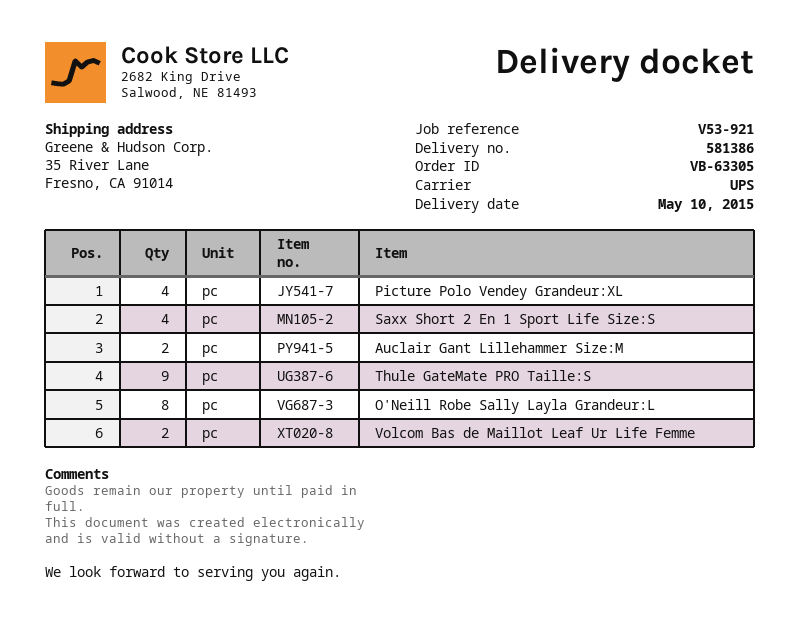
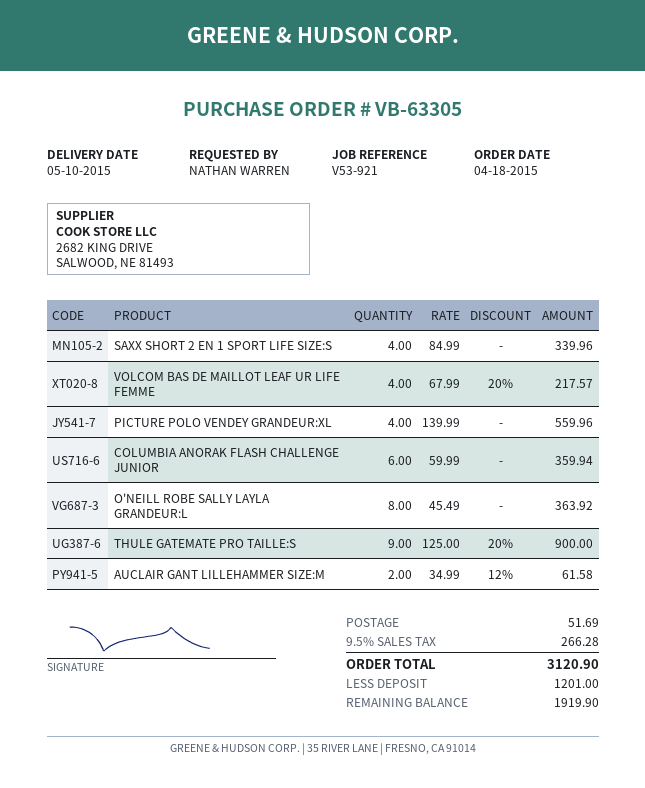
Volcom Bas de Maillot Leaf Ur Life Femme: 2 -> 4
COLUMBIA ANORAK FLASH CHALLENGE JUNIOR: none -> 6

